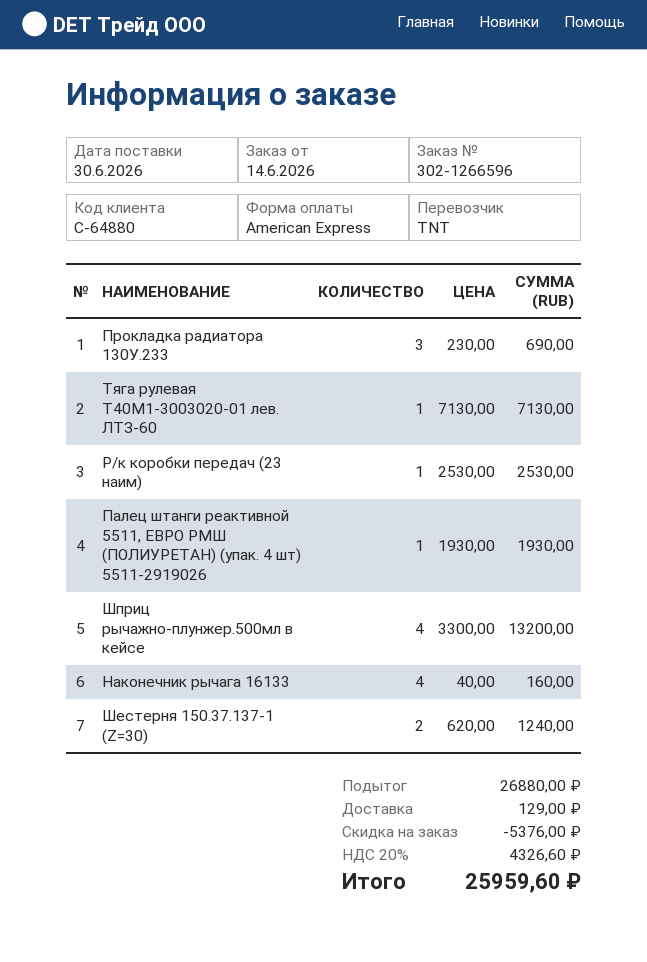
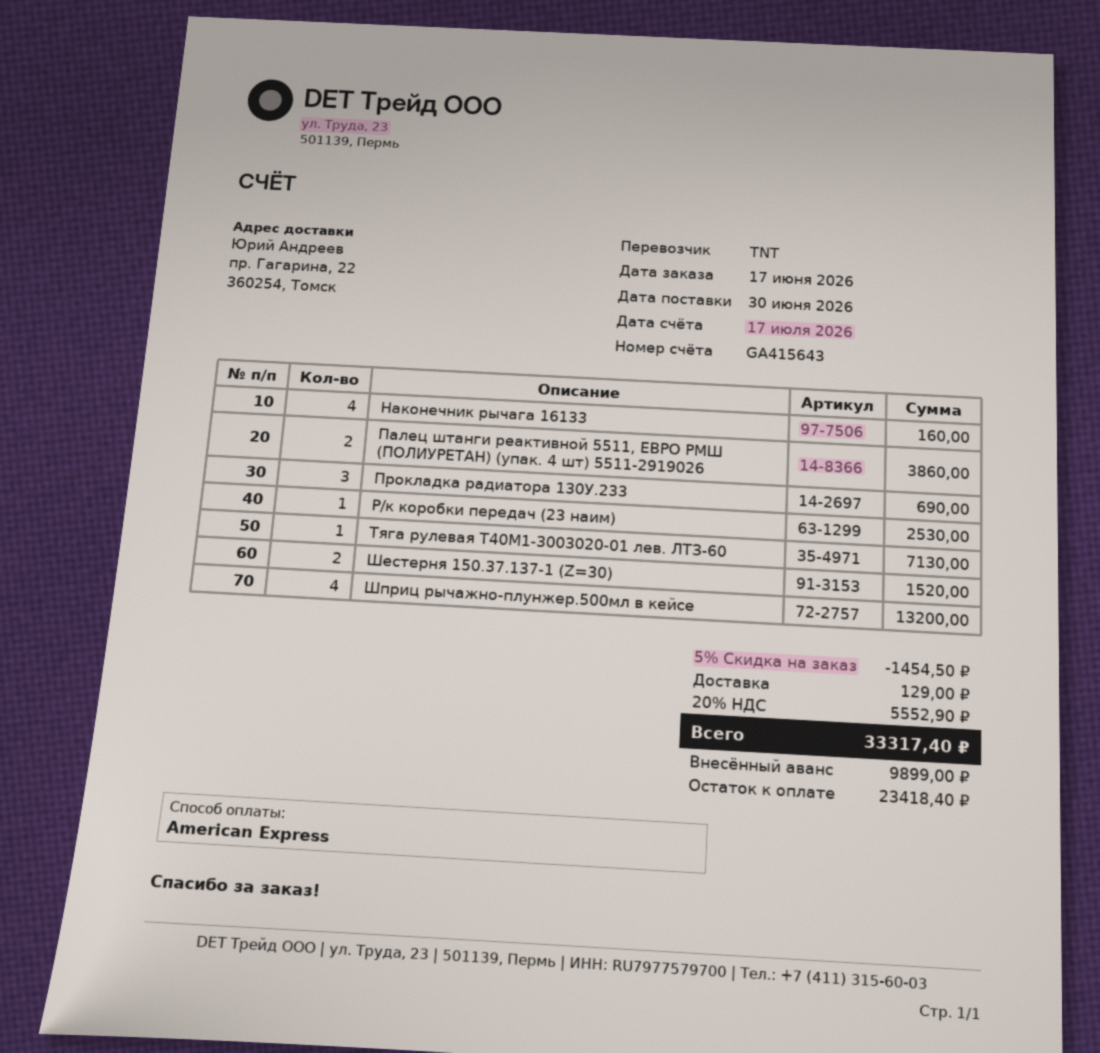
order date: 2026-06-14 -> 2026-06-17
Палец штанги реактивной 5511, ЕВРО РМШ (ПОЛИУРЕТАН) (упак. 4 шт) 5511-2919026: 1 for 1930.00 -> 2 for 3860.00
Шестерня 150.37.137-1 (Z=30): 2 for 1240.00 -> 2 for 1520.00
discount: 5376.00 -> 1454.50
tax: 20% = 4326.60 -> 20% = 5552.90
total: 25959.60 -> 33317.40

